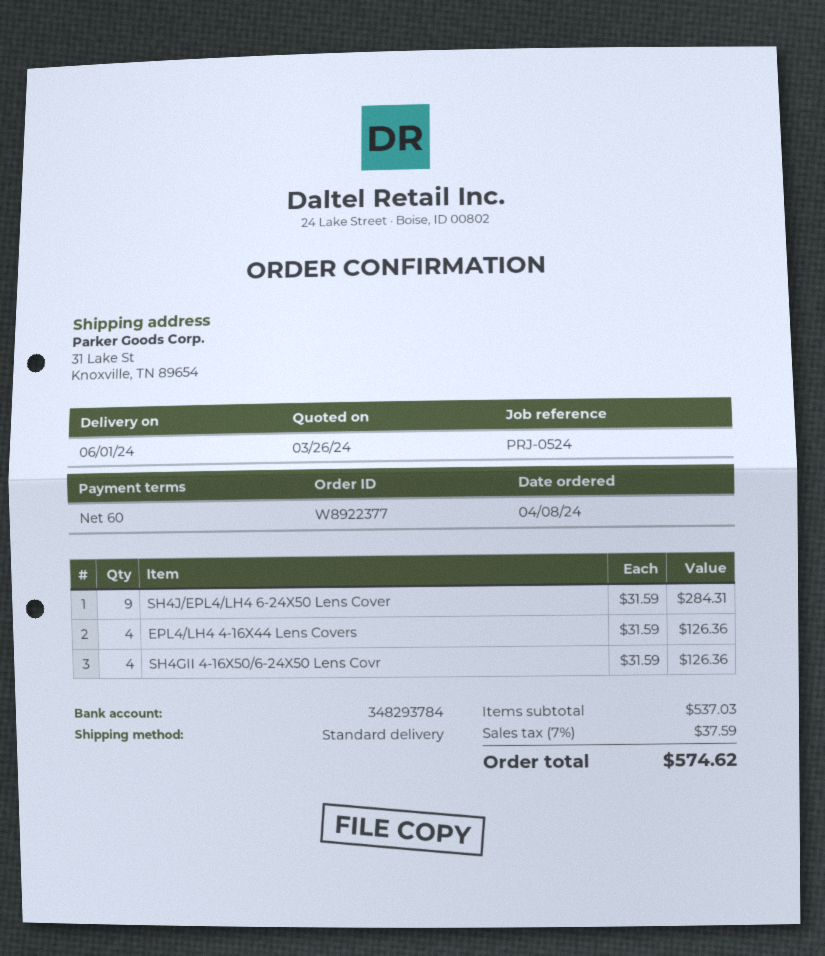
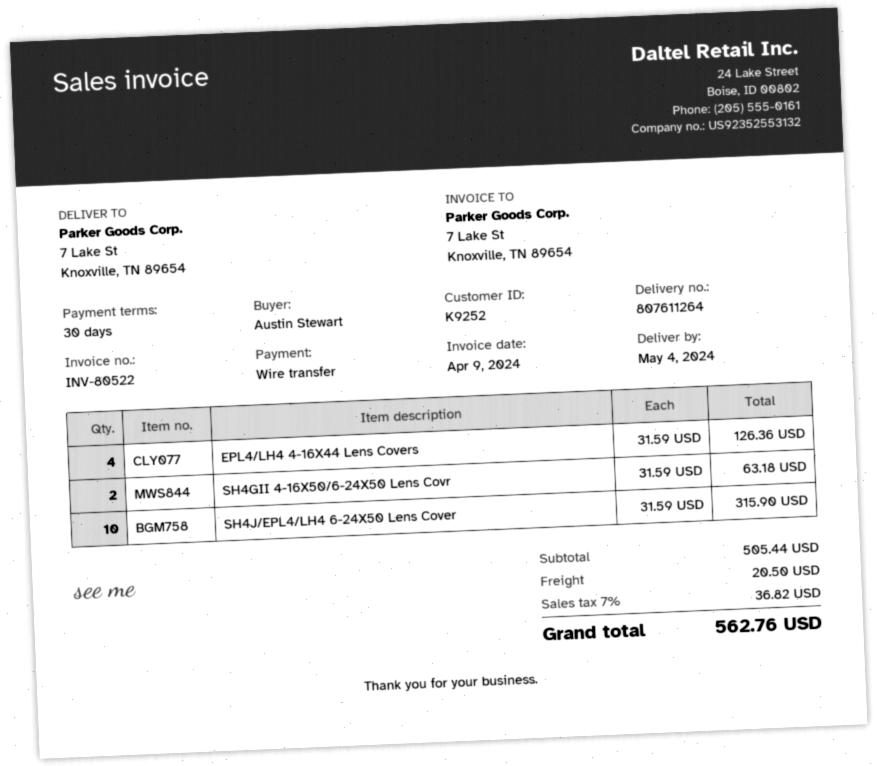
delivery date: 2024-06-01 -> 2024-05-04
payment terms: 60 days -> 30 days
ship to: 31 Lake St, Knoxville, TN 89654 -> 7 Lake St, Knoxville, TN 89654
SH4J/EPL4/LH4 6-24X50 Lens Cover: 9 x 31.59 = 284.31 -> 10 x 31.59 = 315.90
SH4GII 4-16X50/6-24X50 Lens Covr: 4 x 31.59 = 126.36 -> 2 x 31.59 = 63.18
subtotal: 537.03 -> 505.44
shipping: none -> 20.50
tax: 7% = 37.59 -> 7% = 36.82
total: 574.62 -> 562.76

